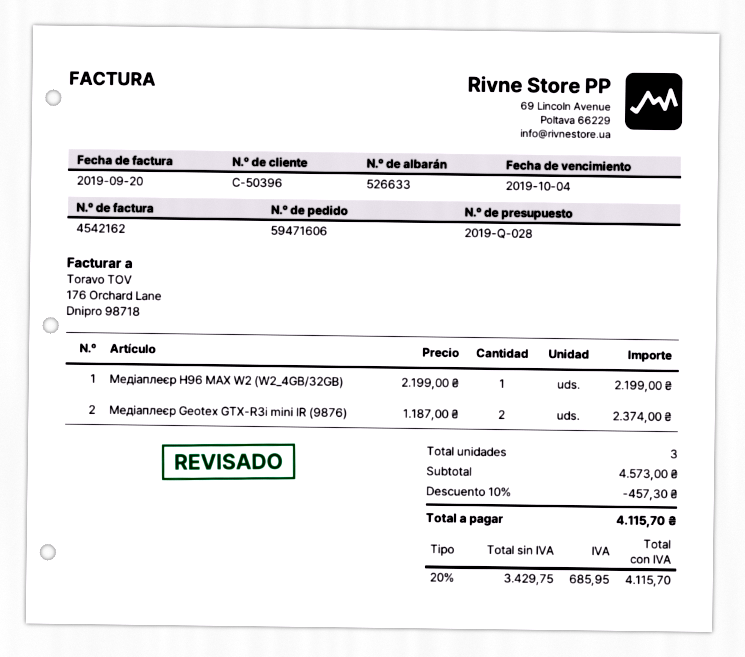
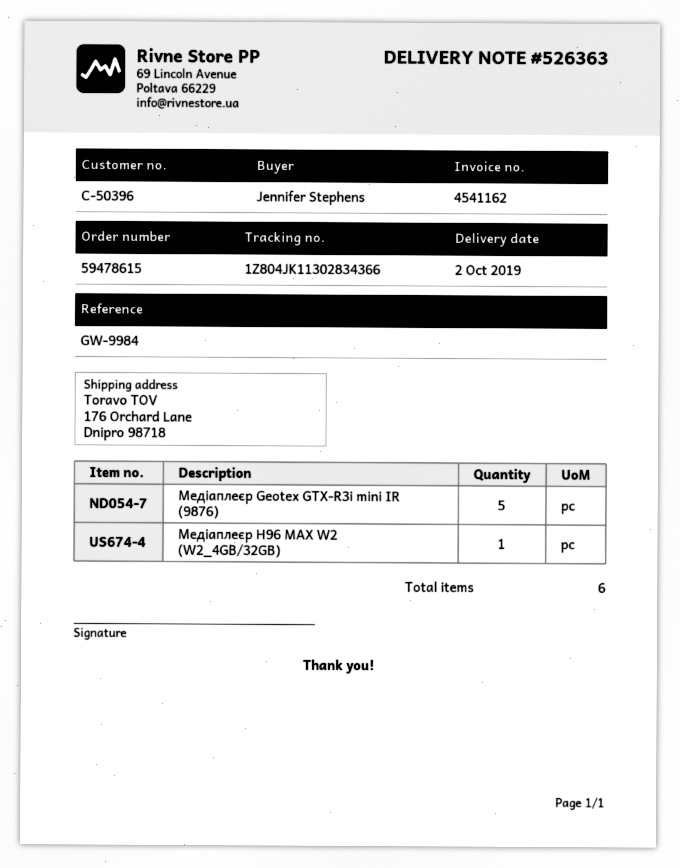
order number: 59471606 -> 59478615
delivery note number: 526633 -> 526363
invoice number: 4542162 -> 4541162
Медіаплеєр Geotex GTX-R3i mini IR (9876): 2 -> 5
total quantity: 3 -> 6

